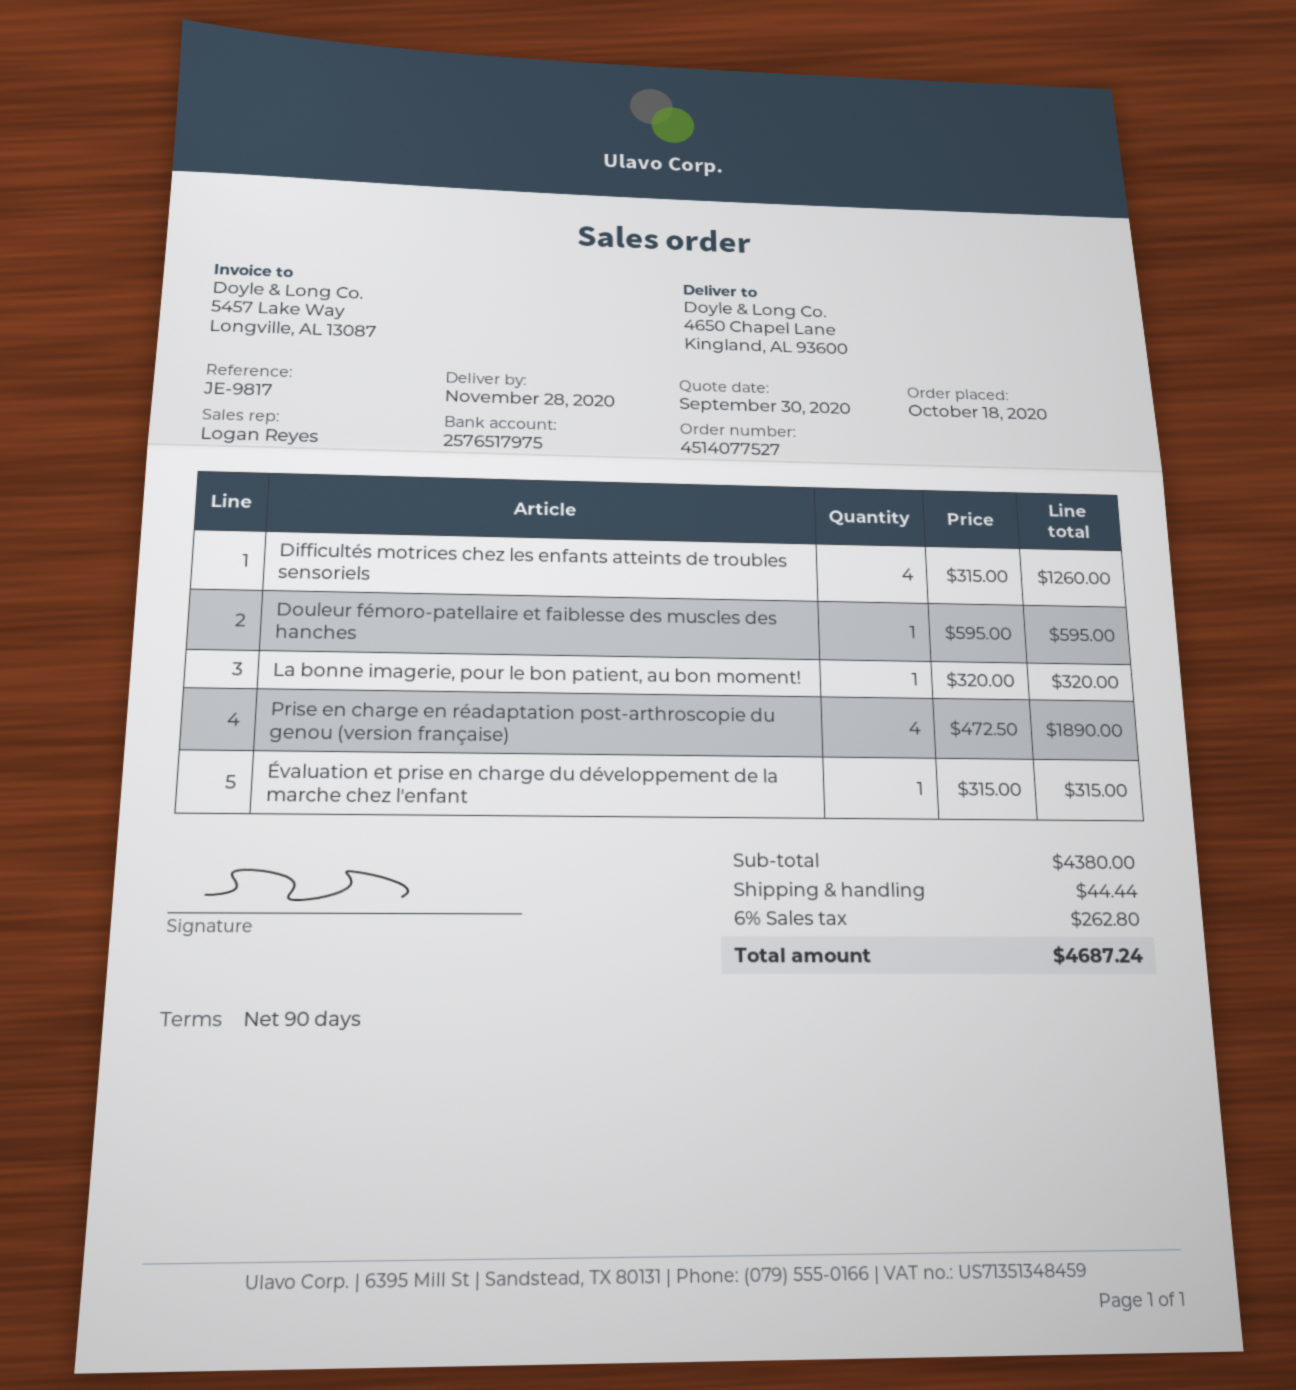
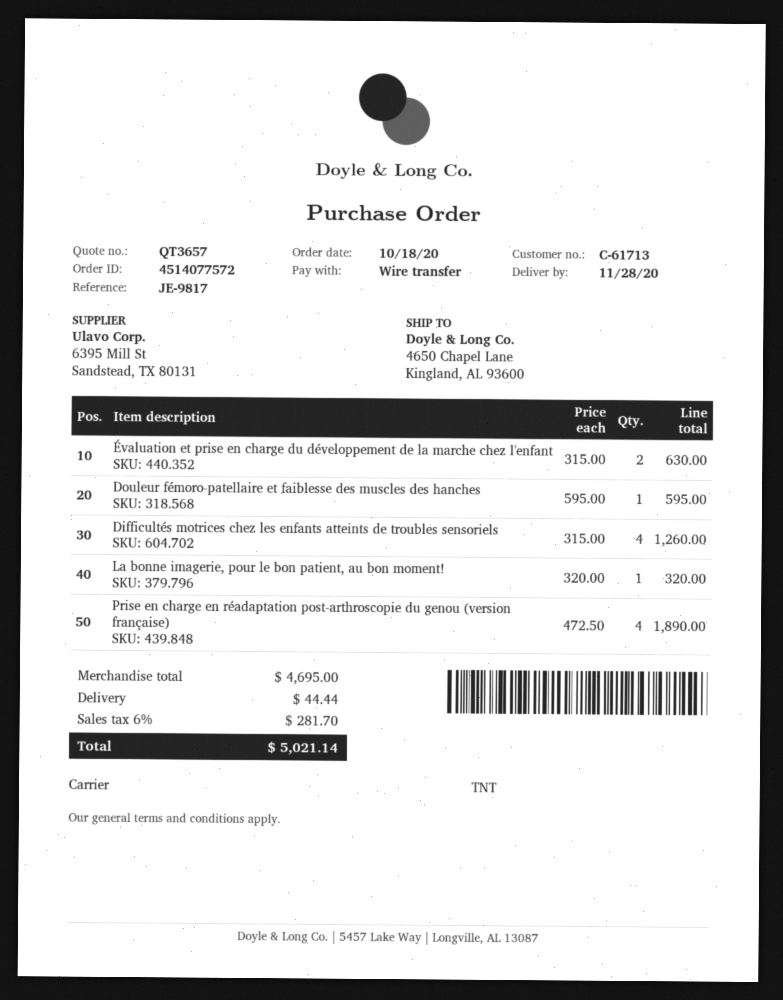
order number: 4514077527 -> 4514077572
Évaluation et prise en charge du développement de la marche chez l'enfant: 1 x 315.00 = 315.00 -> 2 x 315.00 = 630.00
subtotal: 4380.00 -> 4695.00
tax: 6% = 262.80 -> 6% = 281.70
total: 4687.24 -> 5021.14

